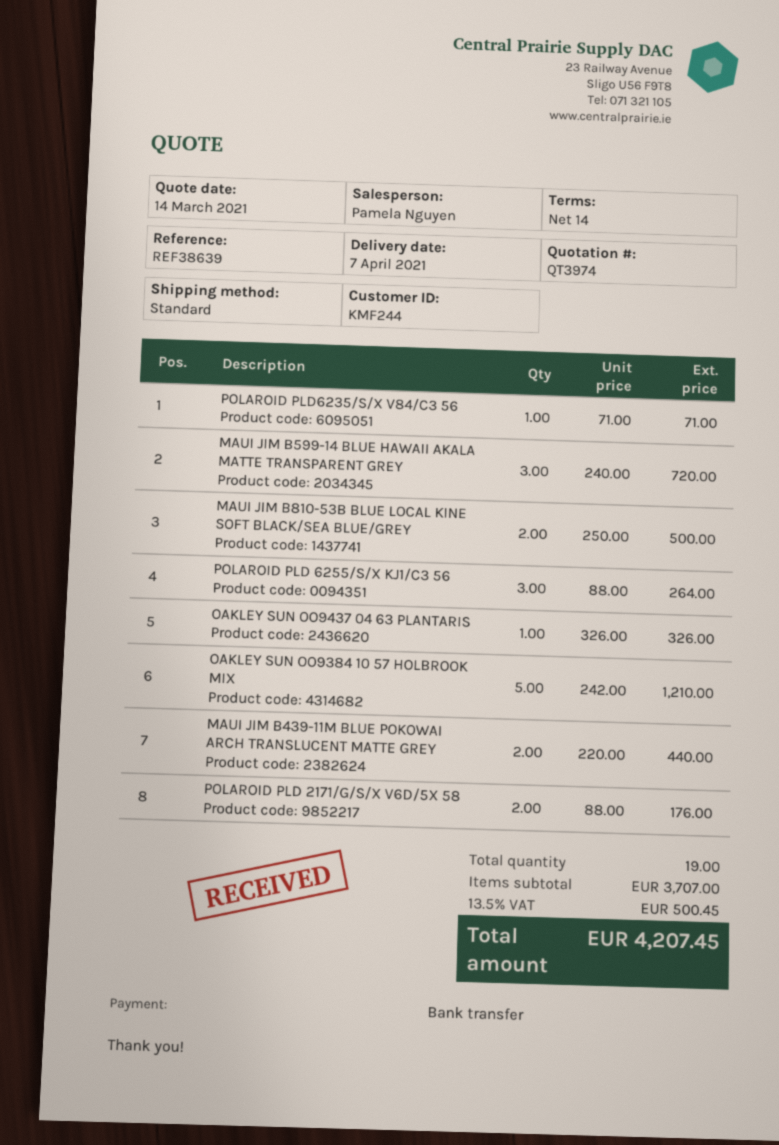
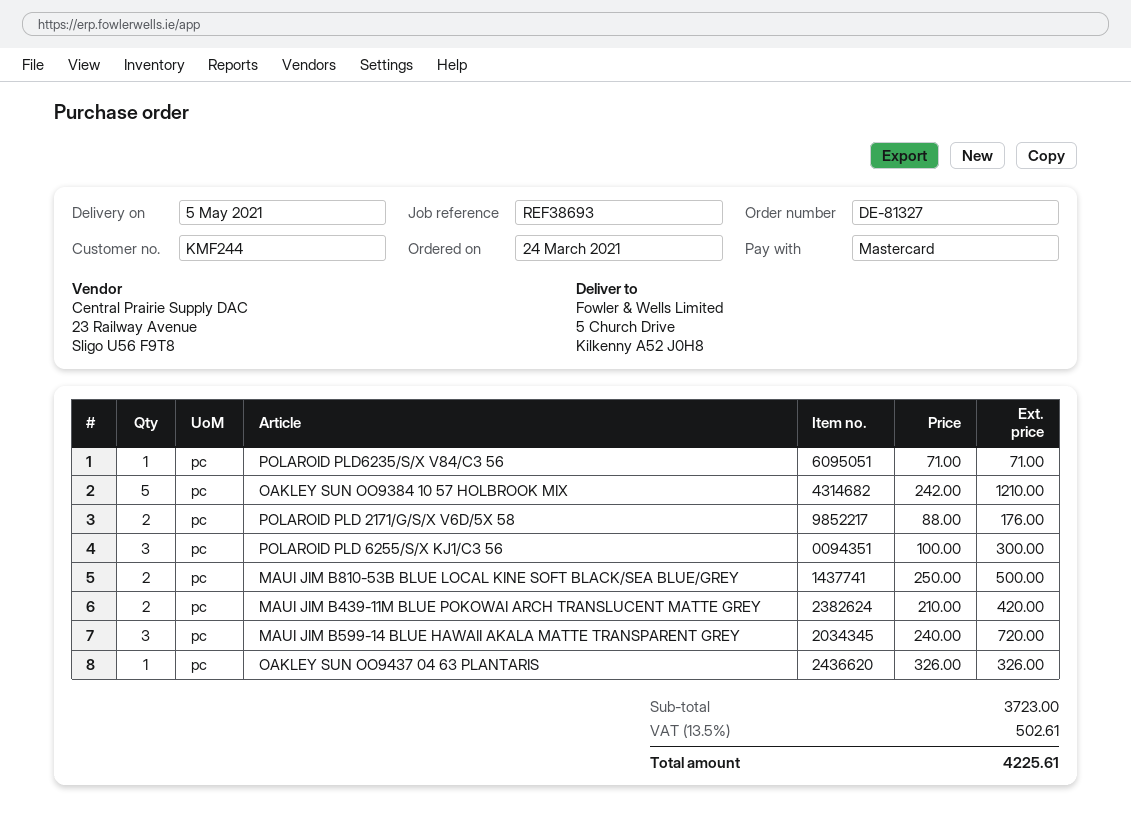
delivery date: 2021-04-07 -> 2021-05-05
reference: REF38639 -> REF38693
payment method: bank transfer -> Mastercard
POLAROID PLD 6255/S/X KJ1/C3 56: 3 x 88.00 = 264.00 -> 3 x 100.00 = 300.00
MAUI JIM B439-11M BLUE POKOWAI ARCH TRANSLUCENT MATTE GREY: 2 x 220.00 = 440.00 -> 2 x 210.00 = 420.00
subtotal: 3707.00 -> 3723.00
tax: 13.5% = 500.45 -> 13.5% = 502.61
total: 4207.45 -> 4225.61

